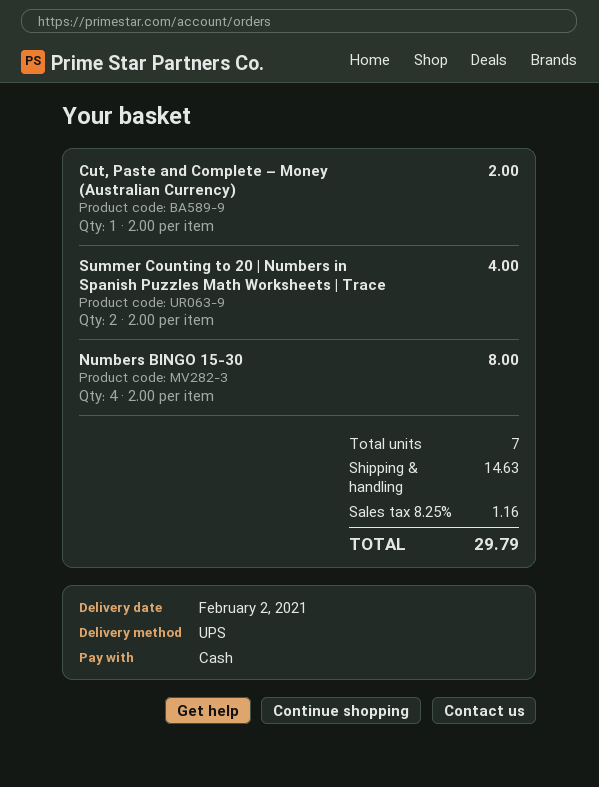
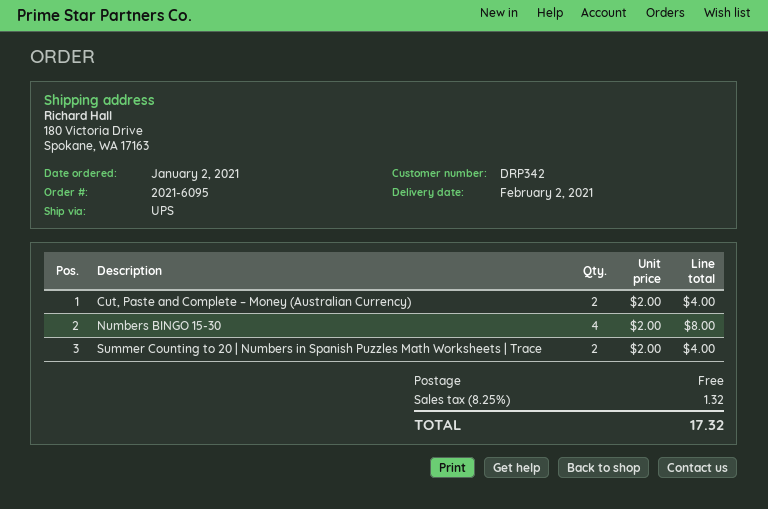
Cut, Paste and Complete – Money (Australian Currency): 1 x 2.00 = 2.00 -> 2 x 2.00 = 4.00
shipping: 14.63 -> 0.00
tax: 8.25% = 1.16 -> 8.25% = 1.32
total: 29.79 -> 17.32

